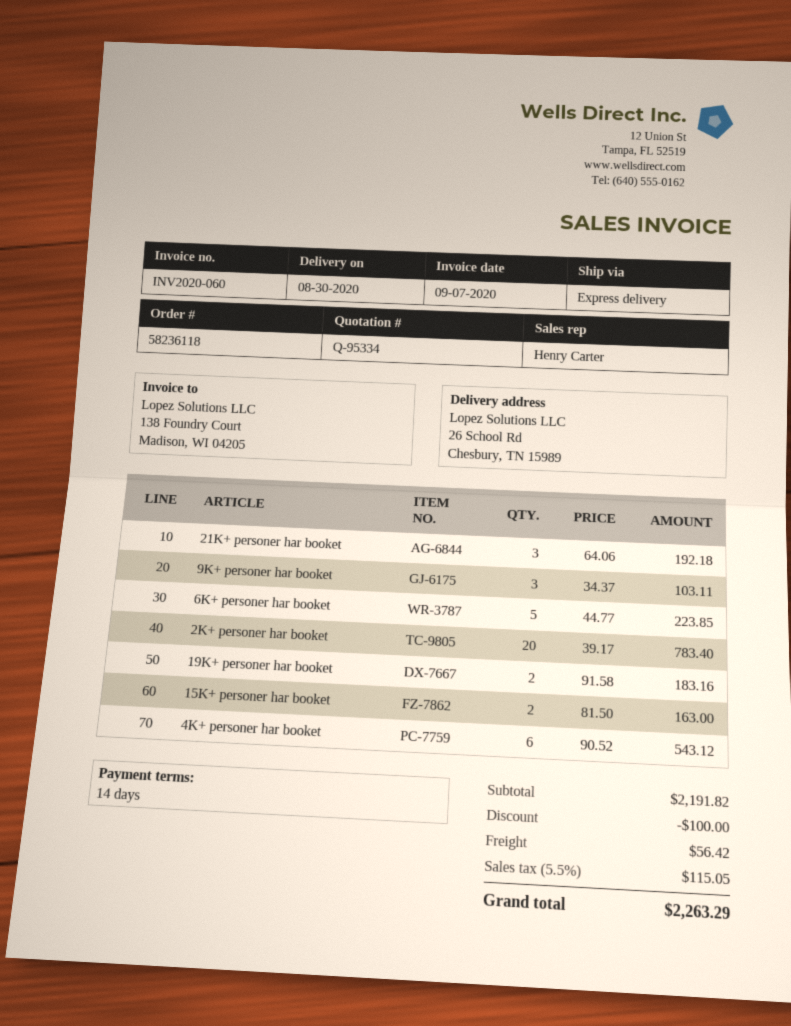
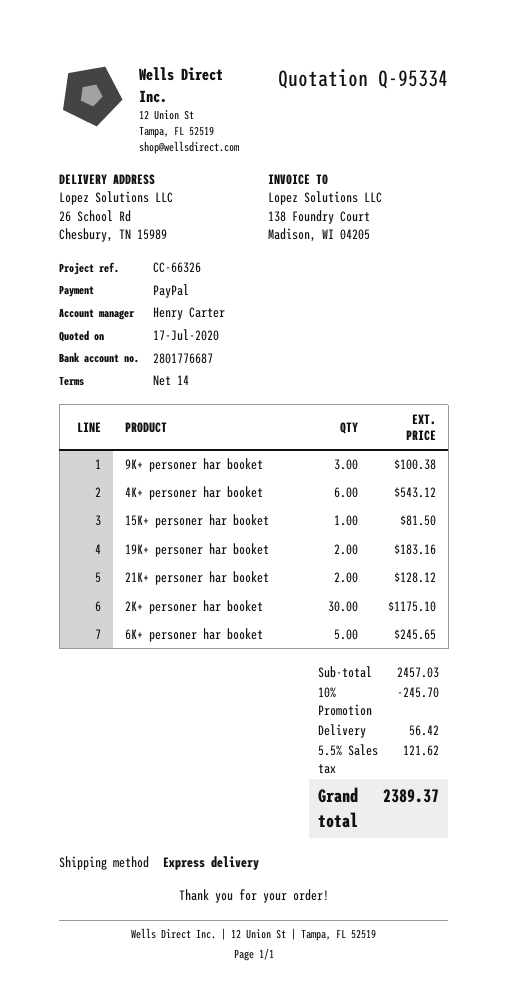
21K+ personer har booket: 3 for 192.18 -> 2 for 128.12
9K+ personer har booket: 3 for 103.11 -> 3 for 100.38
6K+ personer har booket: 5 for 223.85 -> 5 for 245.65
2K+ personer har booket: 20 for 783.40 -> 30 for 1175.10
15K+ personer har booket: 2 for 163.00 -> 1 for 81.50
subtotal: 2191.82 -> 2457.03
discount: 100.00 -> 245.70
tax: 5.5% = 115.05 -> 5.5% = 121.62
total: 2263.29 -> 2389.37

